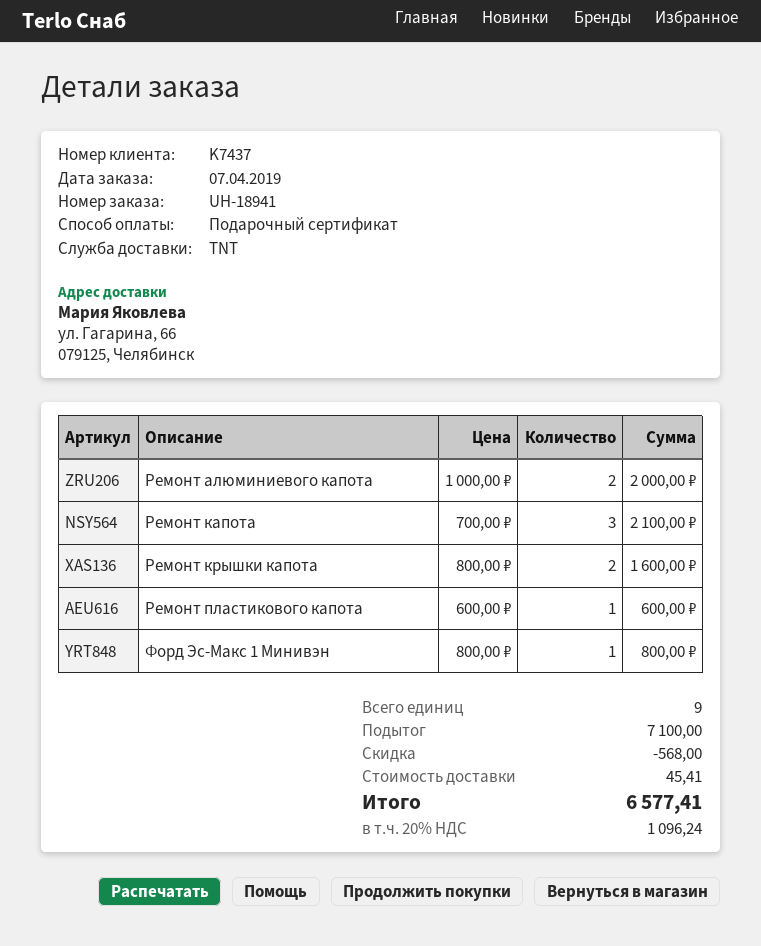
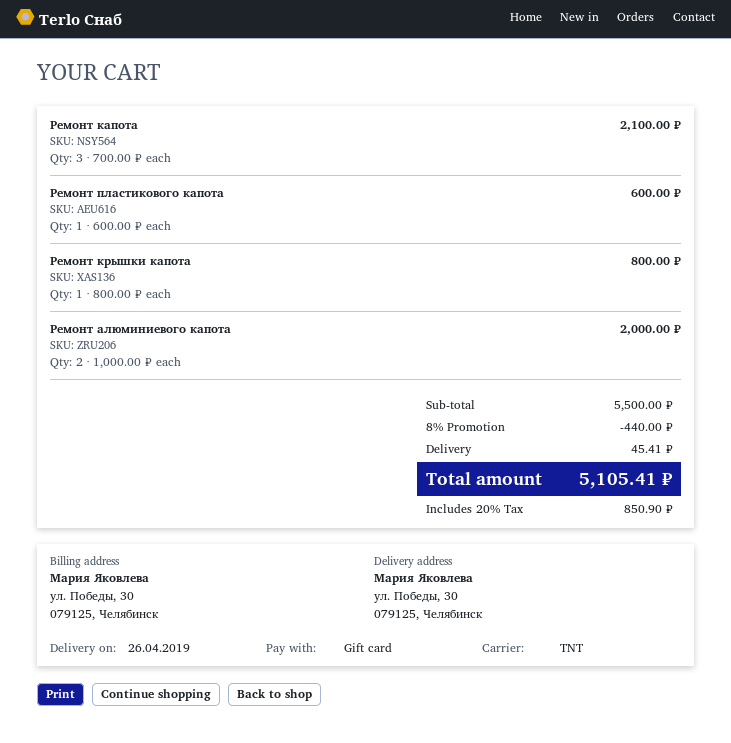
ship to: ул. Гагарина, 66, 079125, Челябинск -> ул. Победы, 30, 079125, Челябинск
Ремонт крышки капота: 2 x 800.00 = 1600.00 -> 1 x 800.00 = 800.00
Форд Эс-Макс 1 Минивэн: 1 x 800.00 = 800.00 -> none
subtotal: 7100.00 -> 5500.00
discount: 568.00 -> 440.00
tax: 20% = 1096.24 -> 20% = 850.90
total: 6577.41 -> 5105.41

